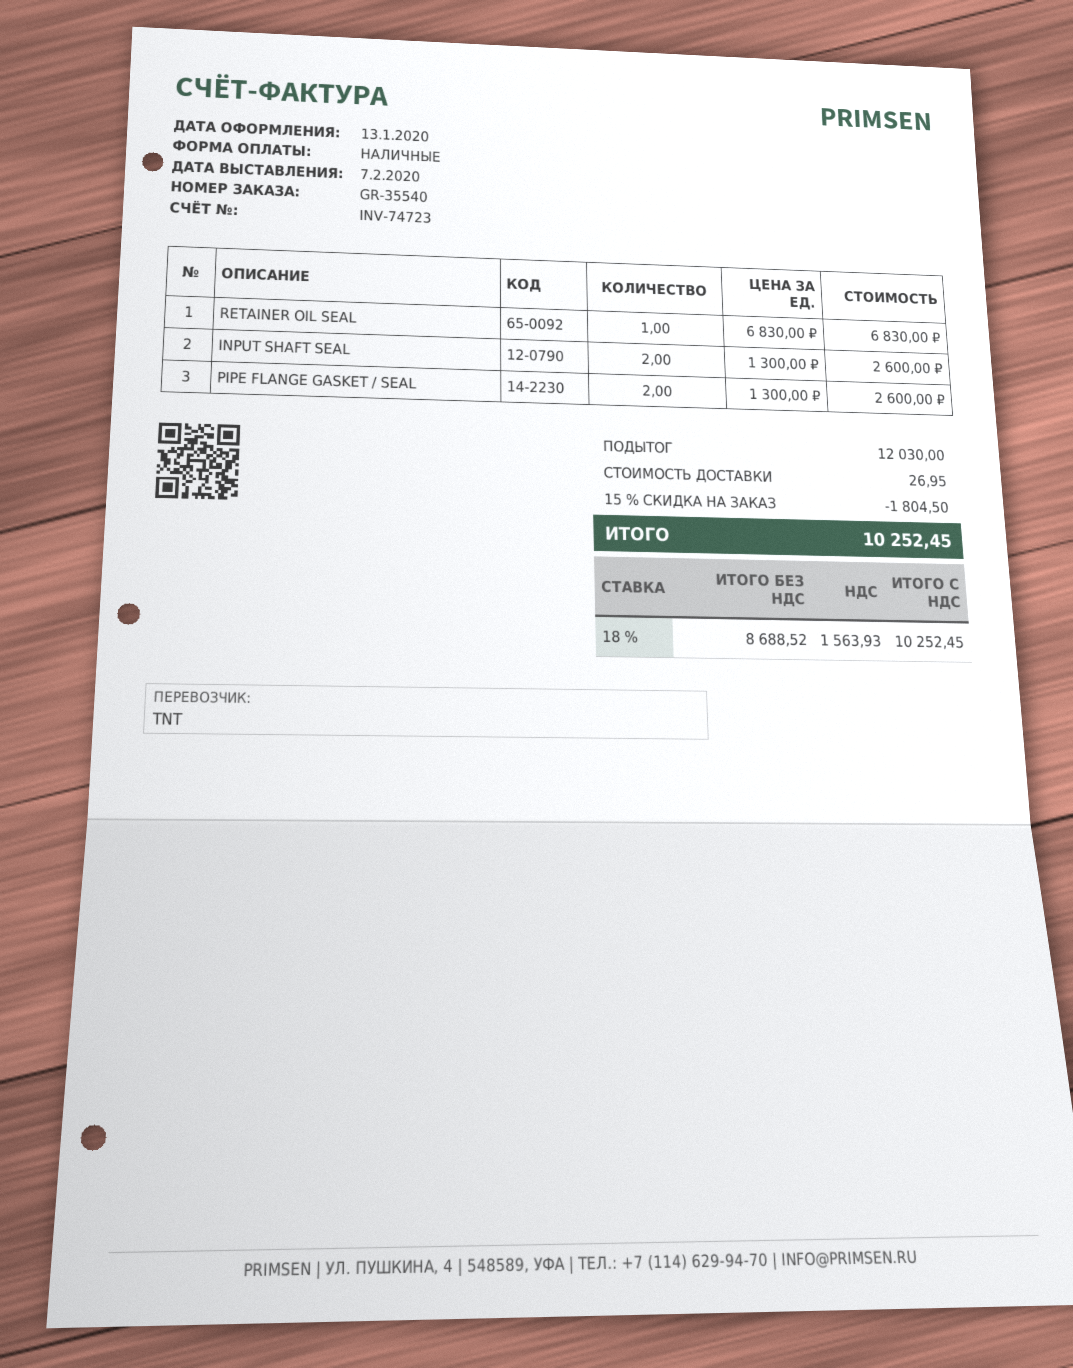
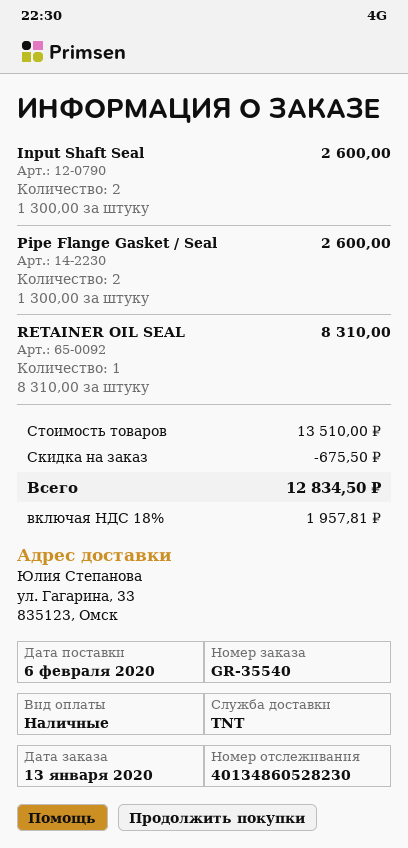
RETAINER OIL SEAL: 1 x 6830.00 = 6830.00 -> 1 x 8310.00 = 8310.00
subtotal: 12030.00 -> 13510.00
discount: 1804.50 -> 675.50
shipping: 26.95 -> none
tax: 18% = 1563.93 -> 18% = 1957.81
total: 10252.45 -> 12834.50

